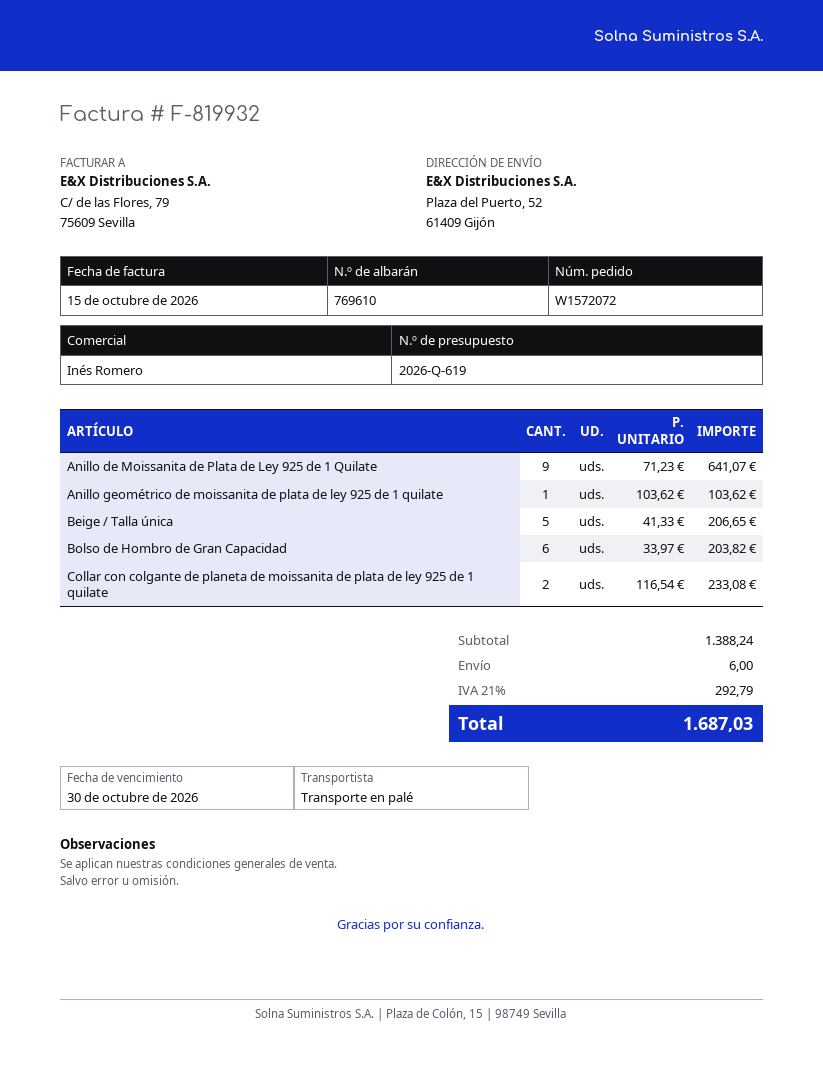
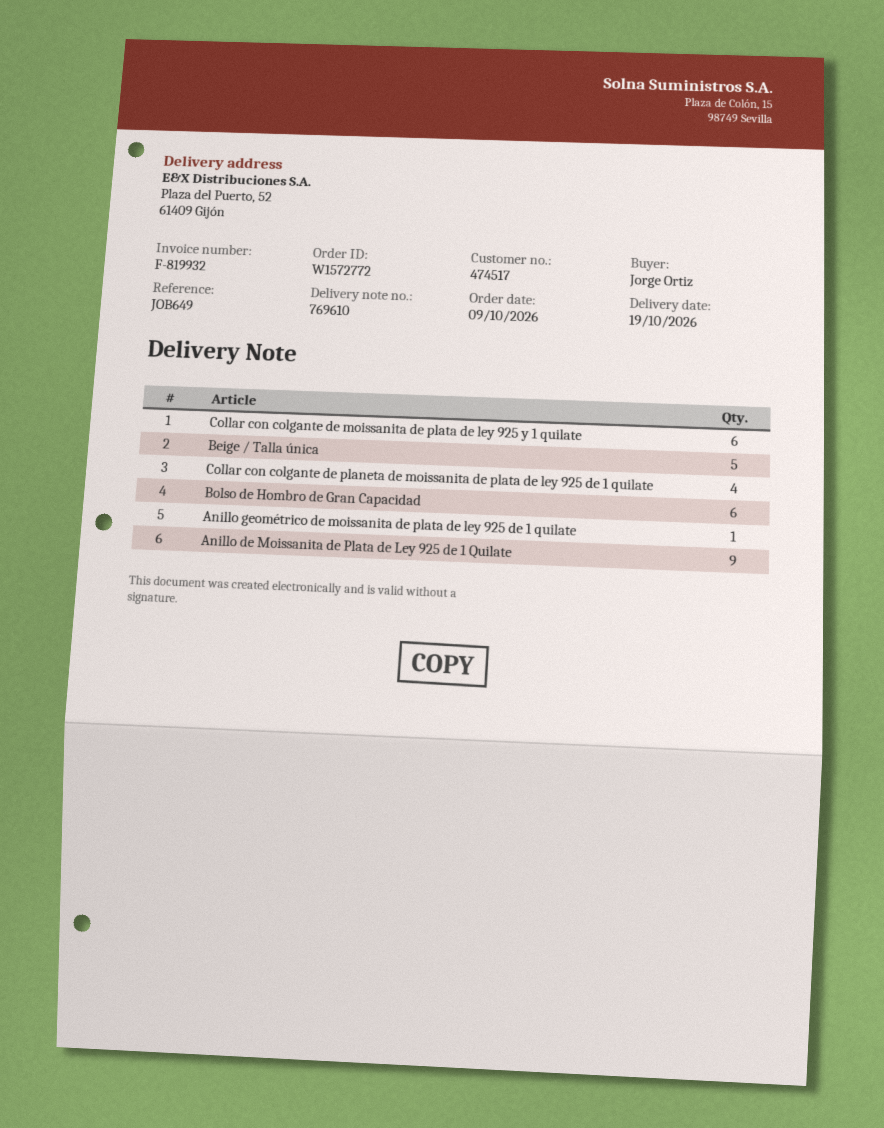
order number: W1572072 -> W1572772
Collar con colgante de planeta de moissanita de plata de ley 925 de 1 quilate: 2 -> 4
Collar con colgante de moissanita de plata de ley 925 y 1 quilate: none -> 6

